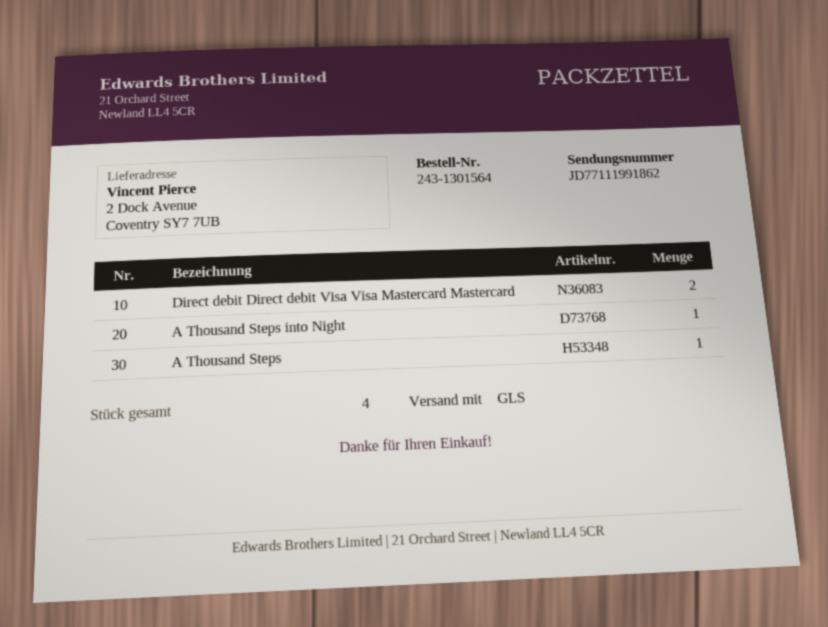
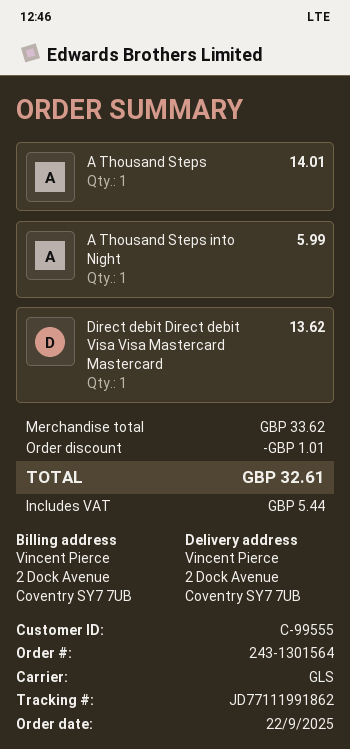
Direct debit Direct debit Visa Visa Mastercard Mastercard: 2 -> 1

